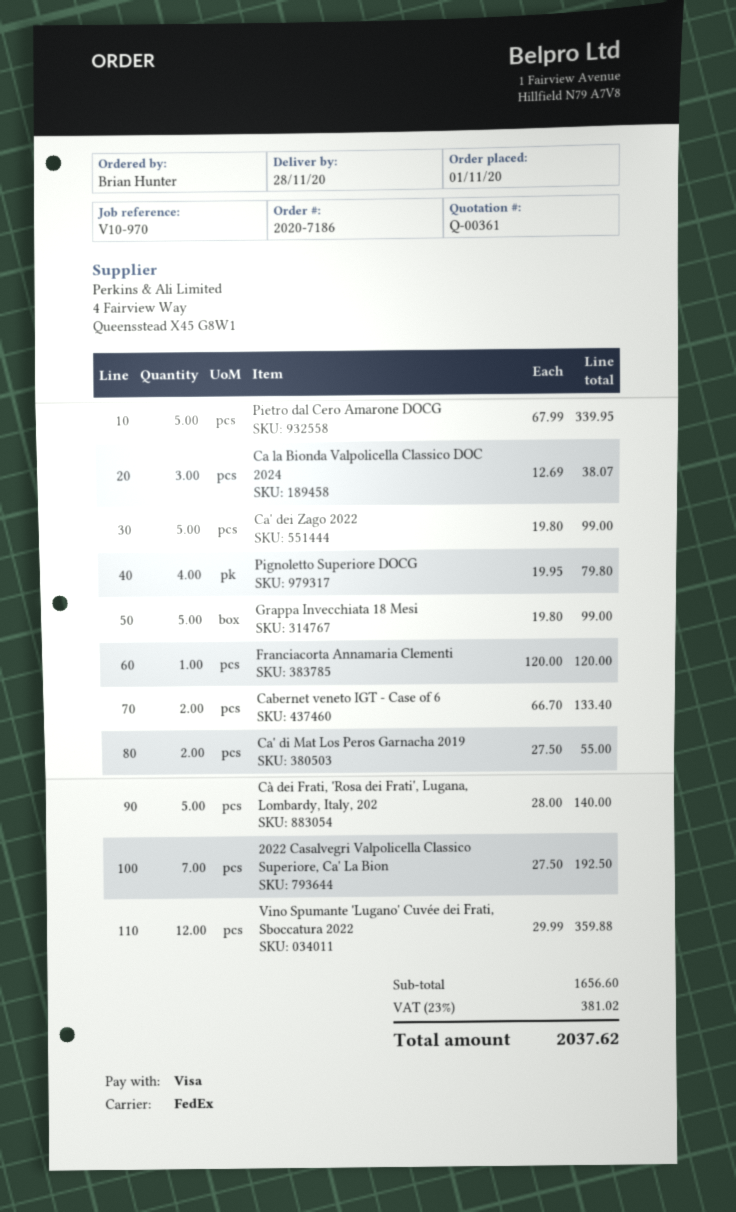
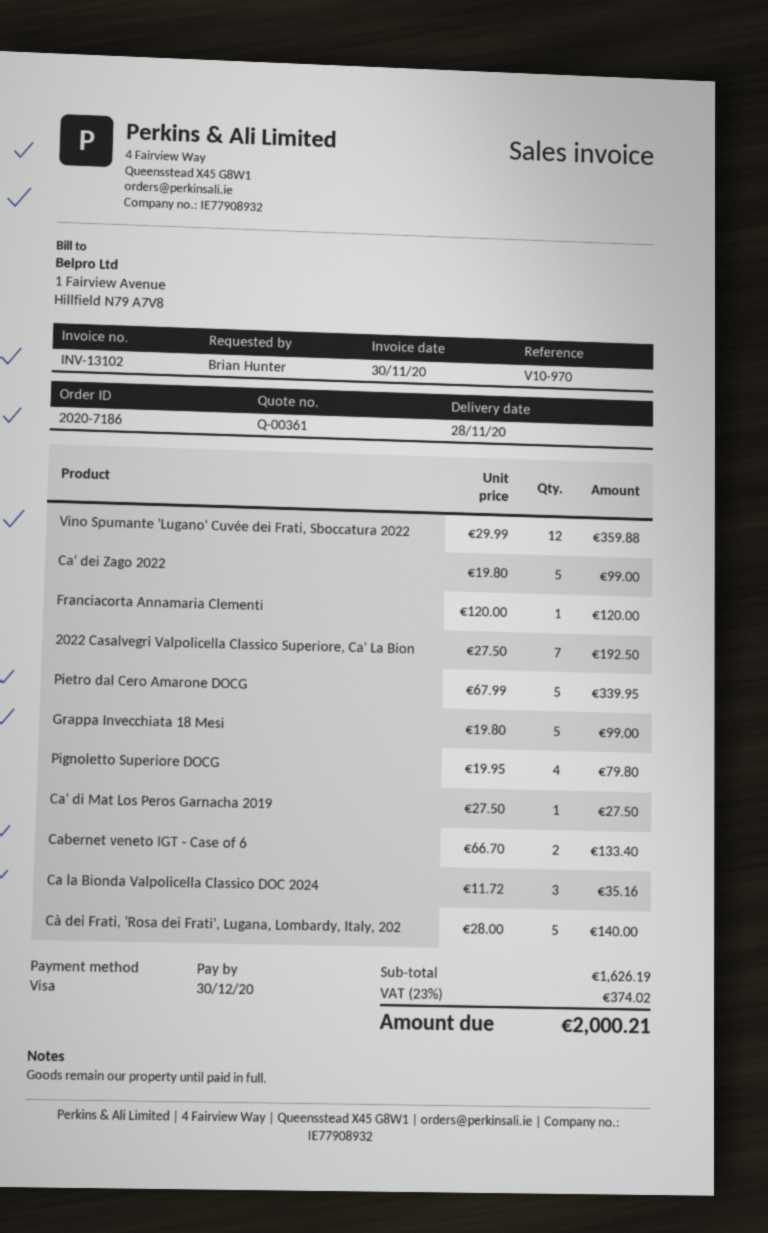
Ca la Bionda Valpolicella Classico DOC 2024: 3 x 12.69 = 38.07 -> 3 x 11.72 = 35.16
Ca' di Mat Los Peros Garnacha 2019: 2 x 27.50 = 55.00 -> 1 x 27.50 = 27.50
subtotal: 1656.60 -> 1626.19
tax: 23% = 381.02 -> 23% = 374.02
total: 2037.62 -> 2000.21

